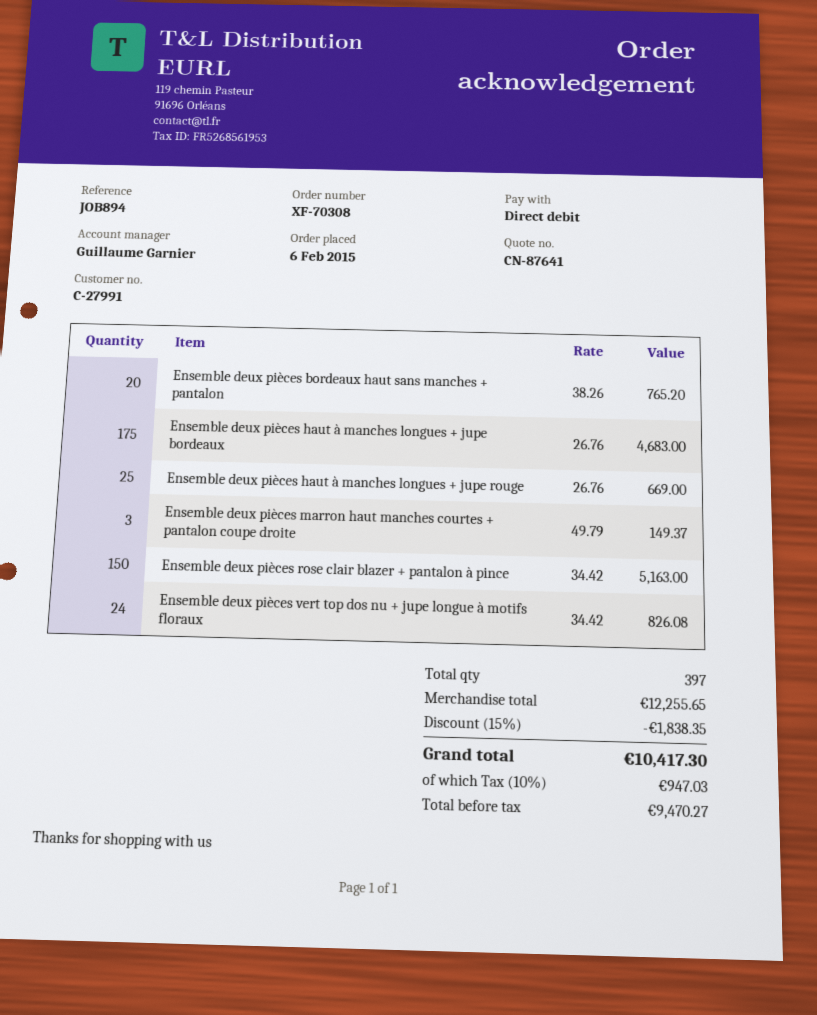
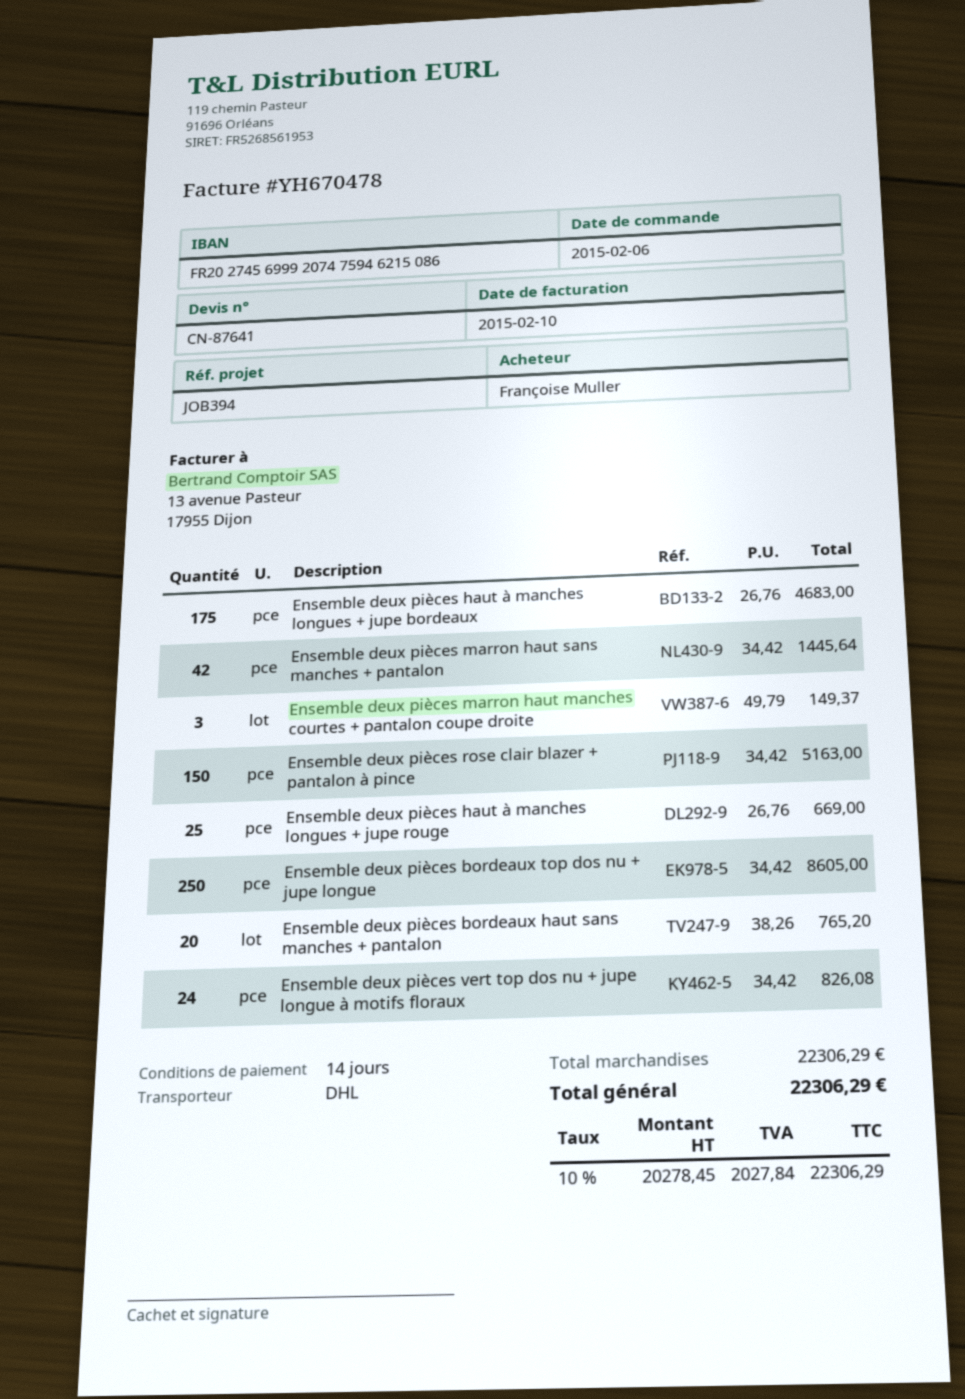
reference: JOB894 -> JOB394
Ensemble deux pièces marron haut sans manches + pantalon: none -> 42 x 34.42 = 1445.64
Ensemble deux pièces bordeaux top dos nu + jupe longue: none -> 250 x 34.42 = 8605.00
subtotal: 12255.65 -> 22306.29
discount: 15% = 1838.35 -> none
net: 9470.27 -> 20278.45
tax: 10% = 947.03 -> 10% = 2027.84
total: 10417.30 -> 22306.29

